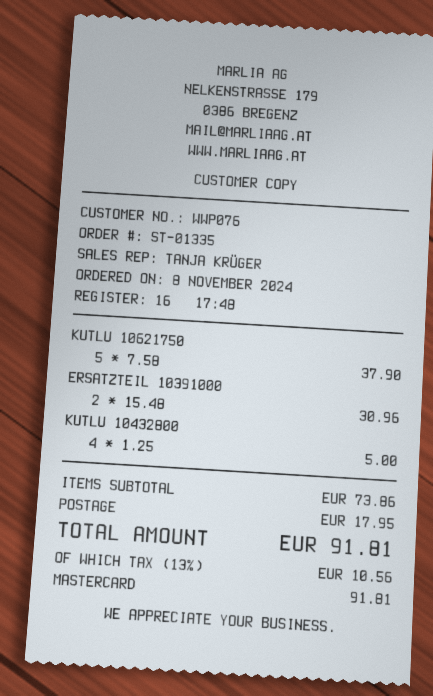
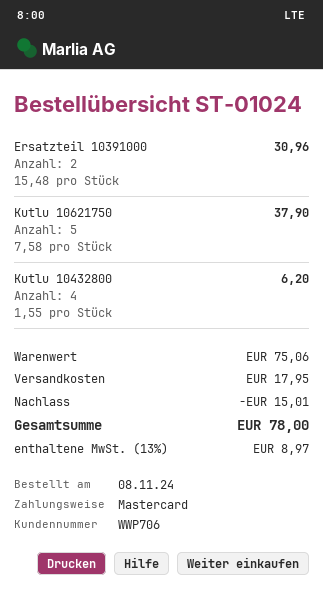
order number: ST-01335 -> ST-01024
customer number: WWP076 -> WWP706
KUTLU 10432800: 4 x 1.25 = 5.00 -> 4 x 1.55 = 6.20
subtotal: 73.86 -> 75.06
discount: none -> 15.01
tax: 13% = 10.56 -> 13% = 8.97
total: 91.81 -> 78.00

